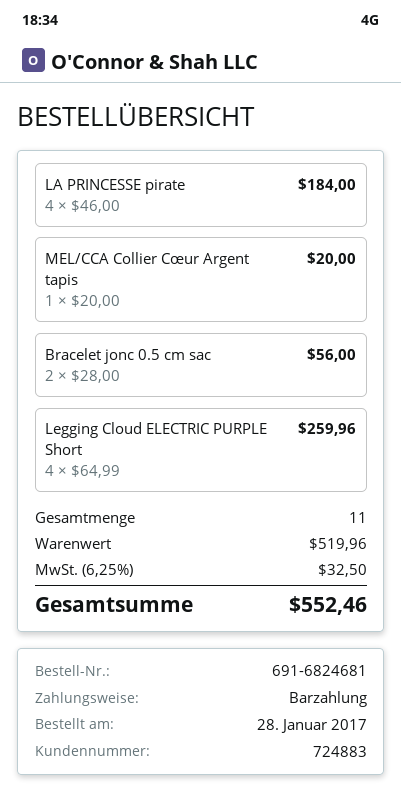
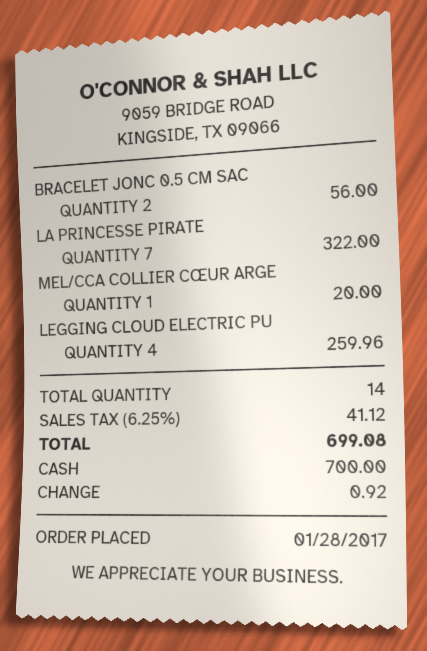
LA PRINCESSE pirate: 4 for 184.00 -> 7 for 322.00
total quantity: 11 -> 14
tax: 6.25% = 32.50 -> 6.25% = 41.12
total: 552.46 -> 699.08

